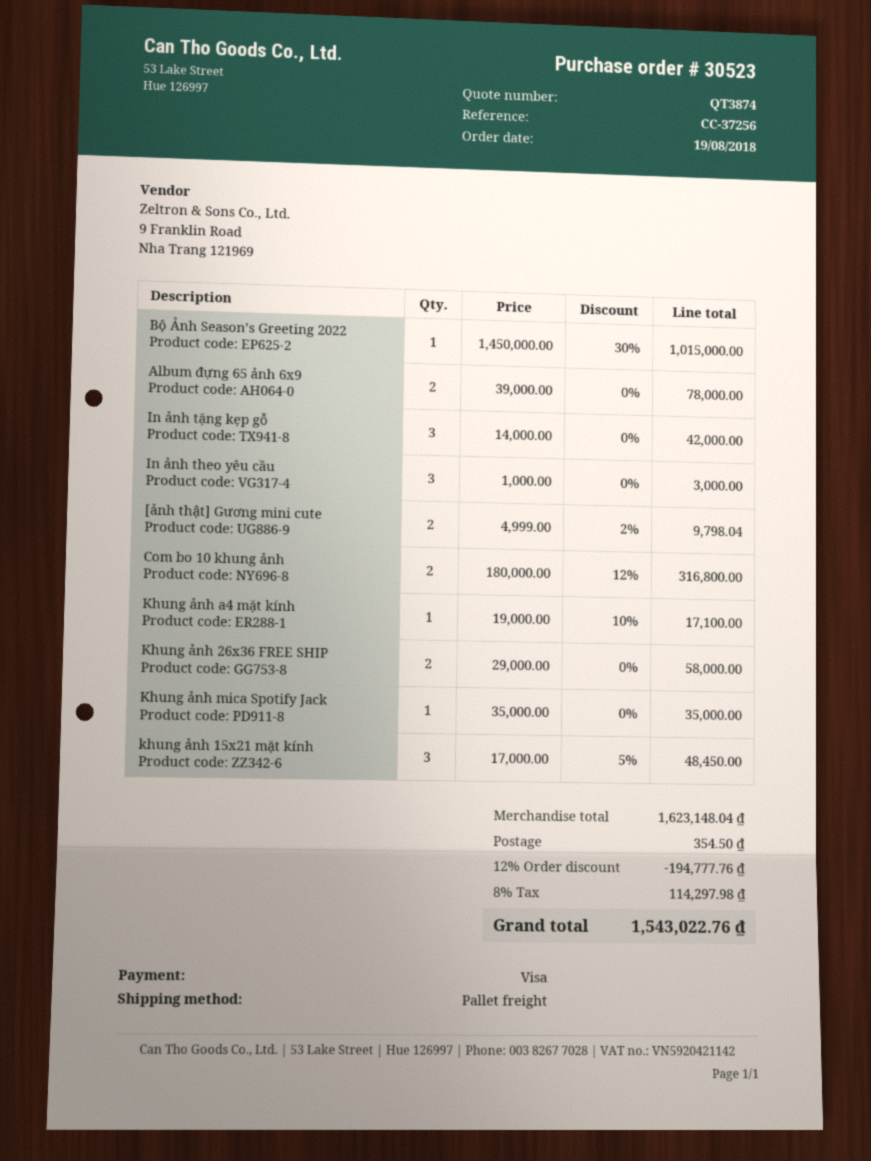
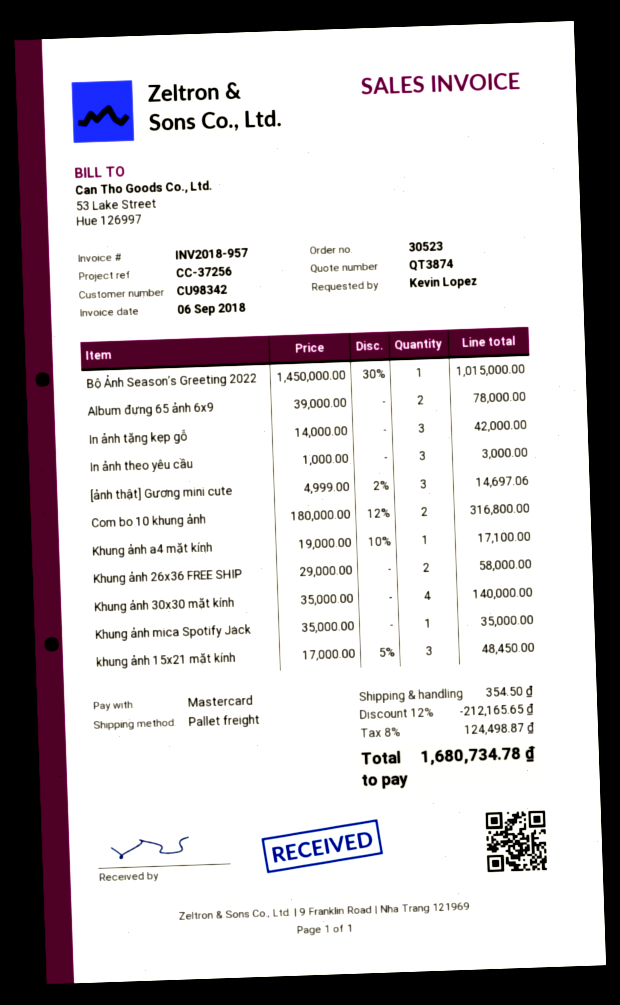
payment method: Visa -> Mastercard
[ảnh thật] Gương mini cute: 2 x 4999.00 - 2% = 9798.04 -> 3 x 4999.00 - 2% = 14697.06
Khung ảnh 30x30 mặt kính: none -> 4 x 35000.00 = 140000.00
discount: 12% = 194777.76 -> 12% = 212165.65
tax: 8% = 114297.98 -> 8% = 124498.87
total: 1543022.76 -> 1680734.78

